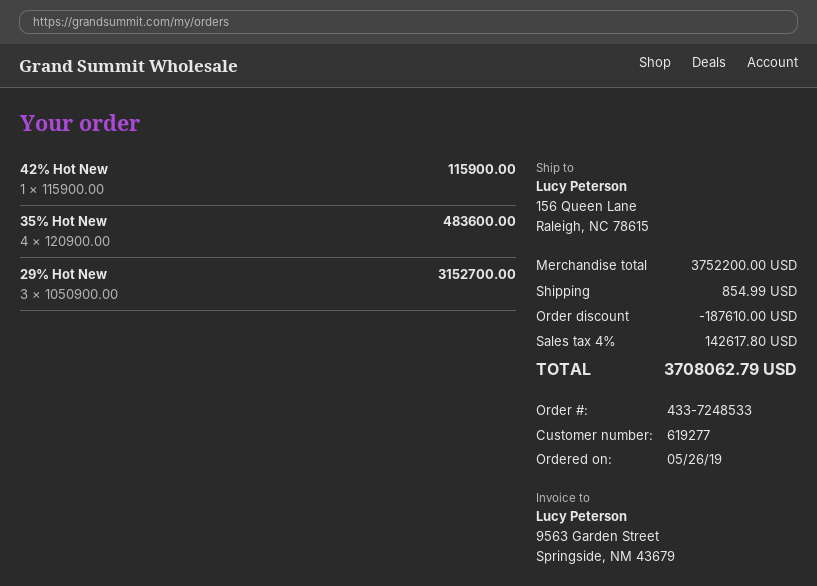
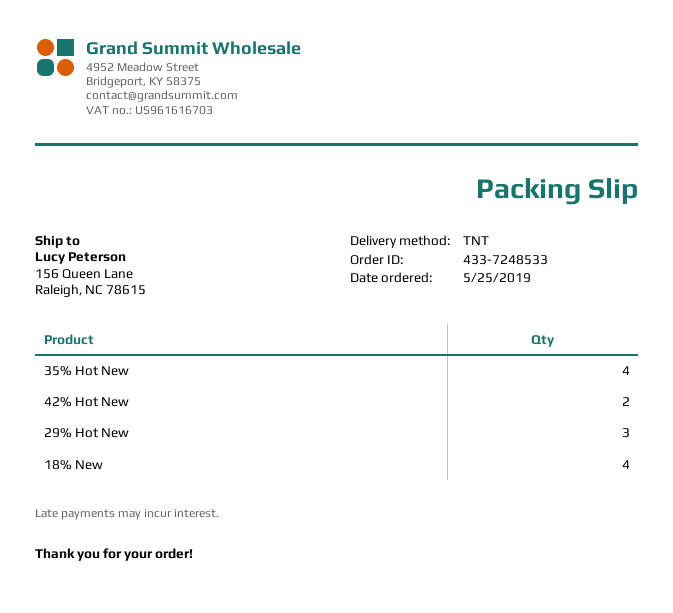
order date: 2019-05-26 -> 2019-05-25
42% Hot New: 1 -> 2
18% New: none -> 4

